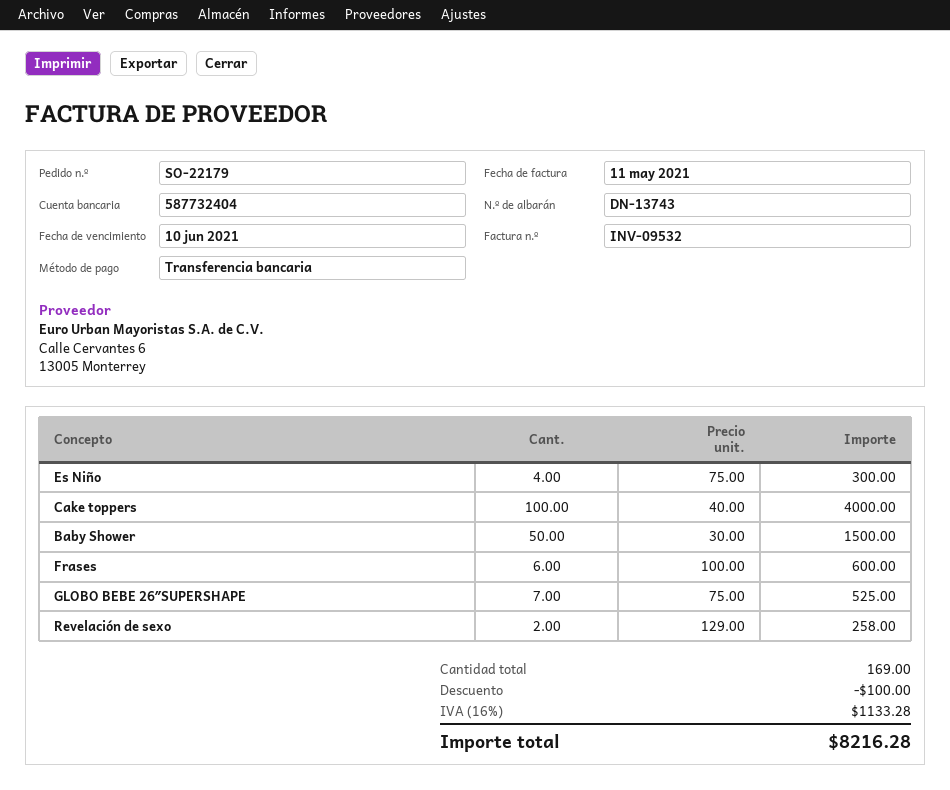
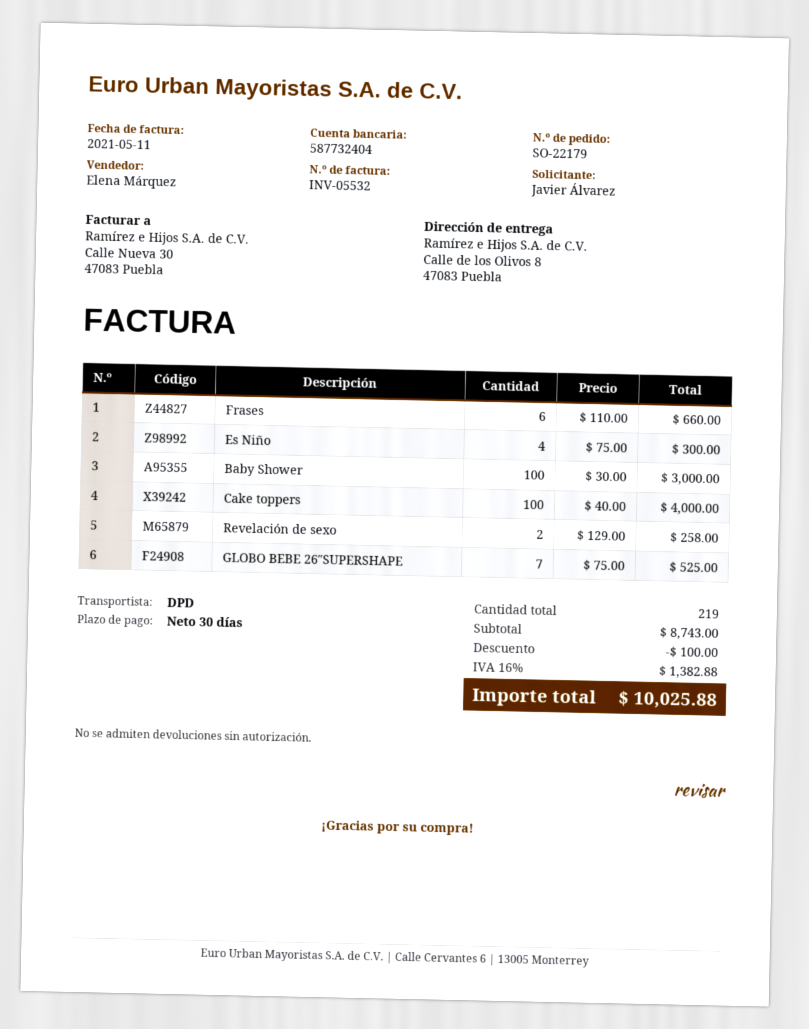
invoice number: INV-09532 -> INV-05532
Baby Shower: 50 x 30.00 = 1500.00 -> 100 x 30.00 = 3000.00
Frases: 6 x 100.00 = 600.00 -> 6 x 110.00 = 660.00
total quantity: 169 -> 219
tax: 16% = 1133.28 -> 16% = 1382.88
total: 8216.28 -> 10025.88

